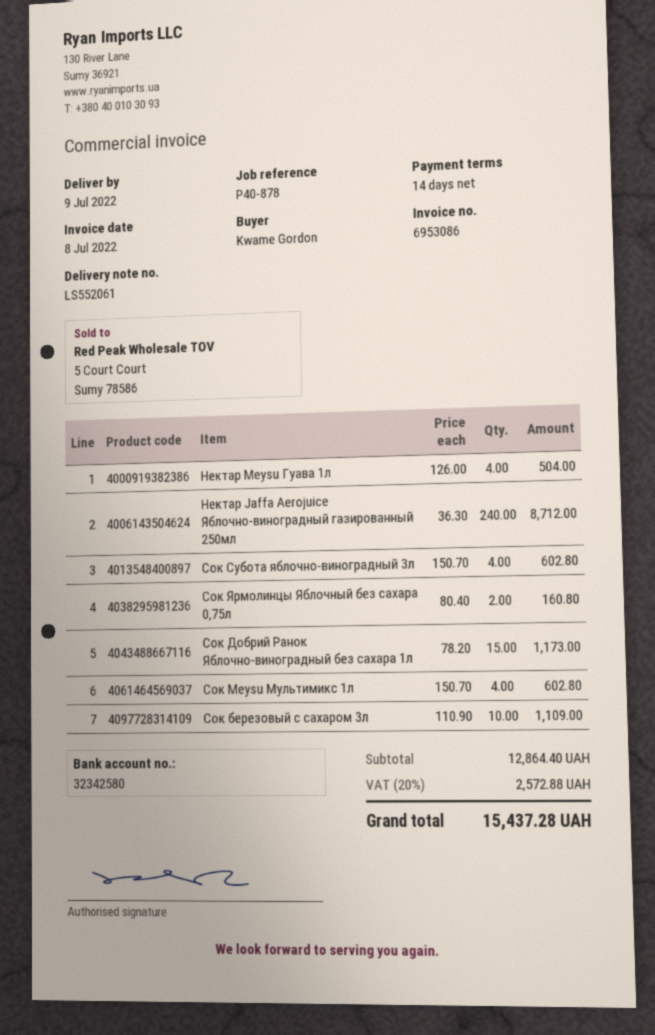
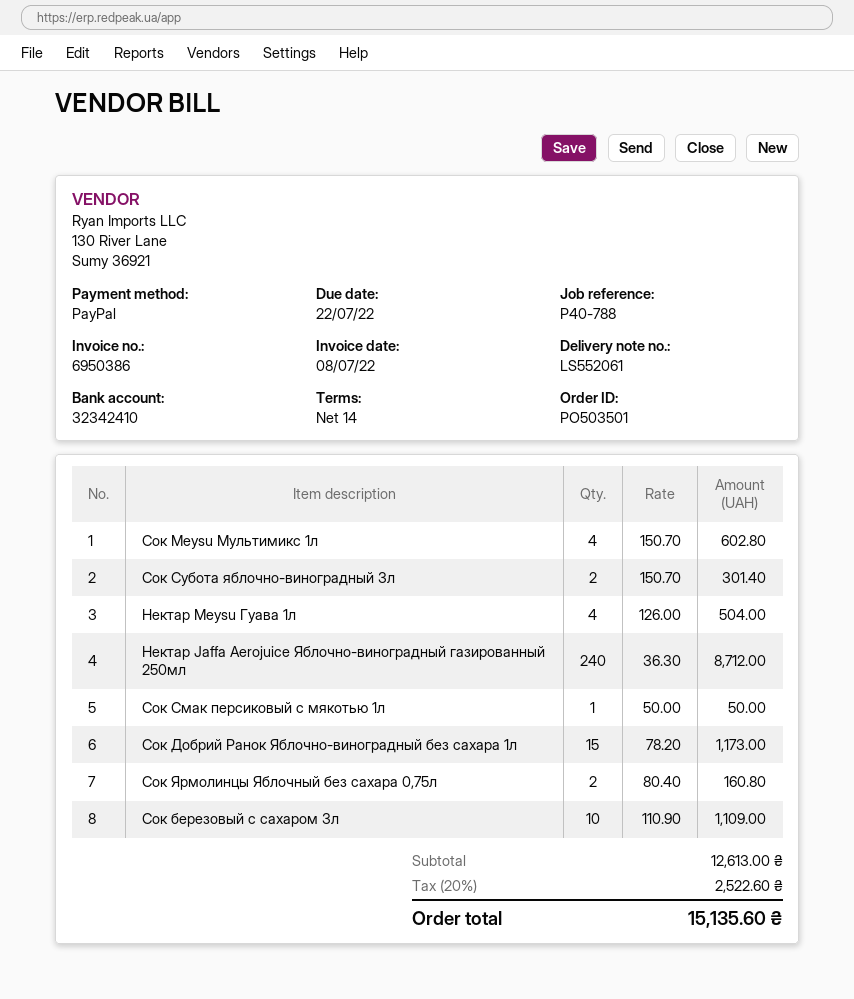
invoice number: 6953086 -> 6950386
reference: P40-878 -> P40-788
bank account: 32342580 -> 32342410
Сок Субота яблочно-виноградный 3л: 4 x 150.70 = 602.80 -> 2 x 150.70 = 301.40
Сок Смак персиковый с мякотью 1л: none -> 1 x 50.00 = 50.00
subtotal: 12864.40 -> 12613.00
tax: 20% = 2572.88 -> 20% = 2522.60
total: 15437.28 -> 15135.60

